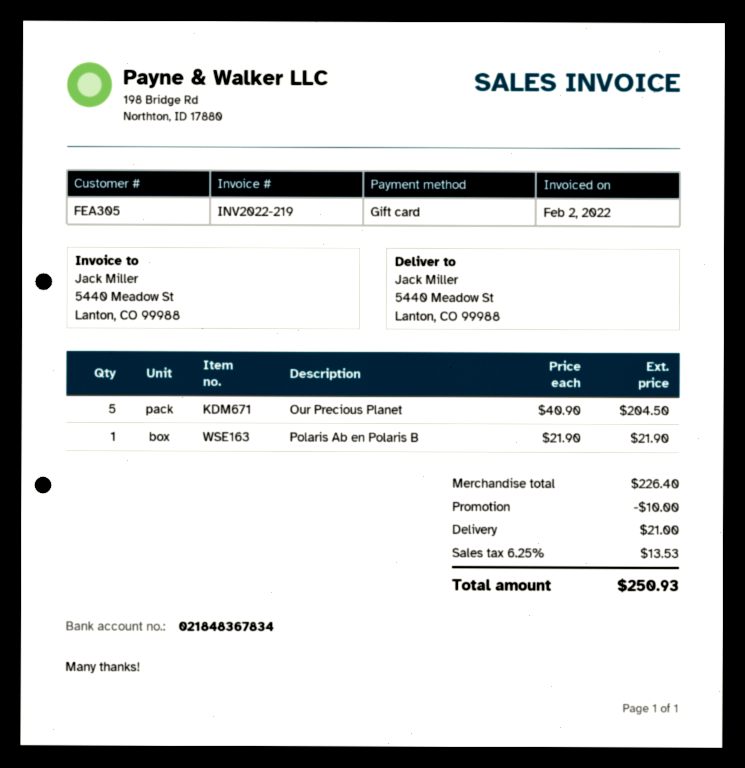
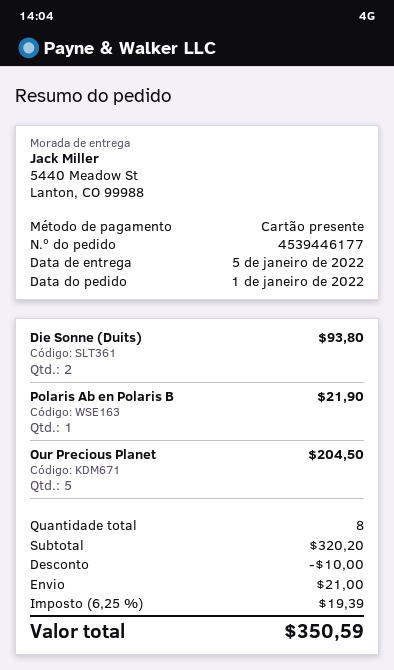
Die Sonne (Duits): none -> 2 for 93.80
subtotal: 226.40 -> 320.20
tax: 6.25% = 13.53 -> 6.25% = 19.39
total: 250.93 -> 350.59

